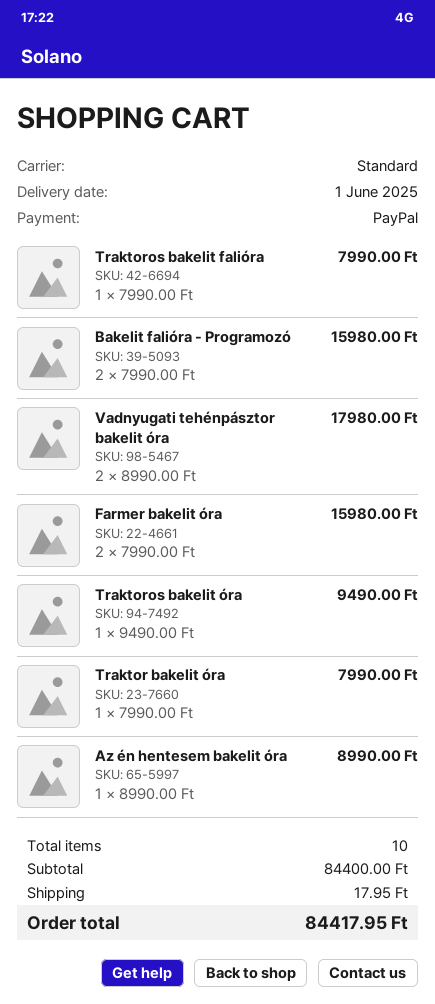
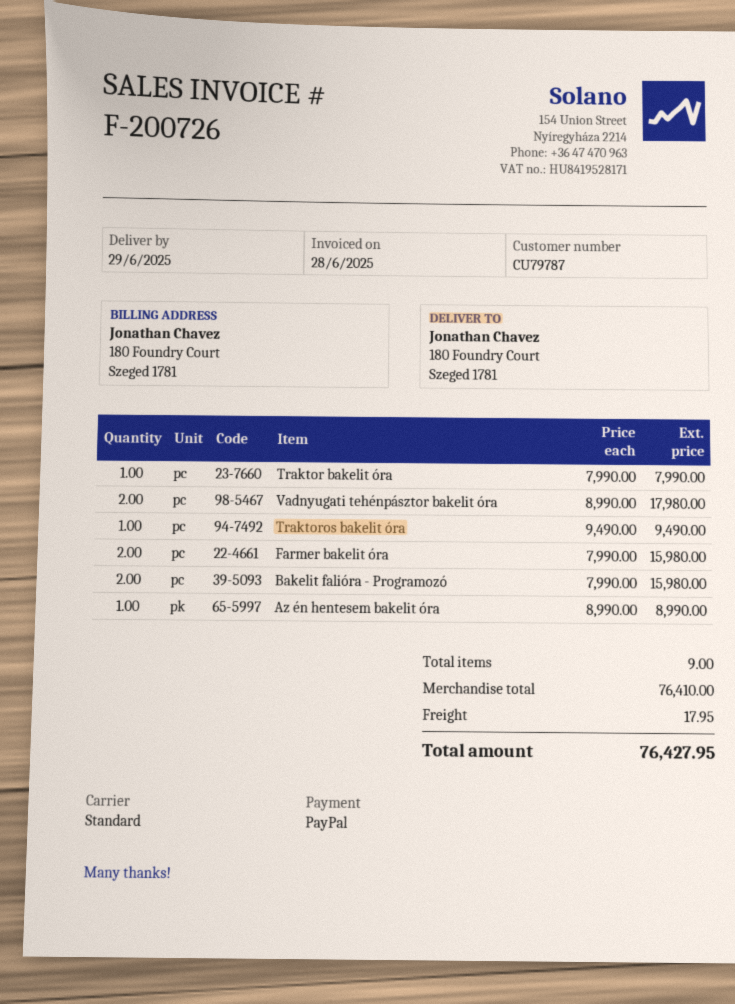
delivery date: 2025-06-01 -> 2025-06-29
Traktoros bakelit falióra: 1 x 7990.00 = 7990.00 -> none
total quantity: 10 -> 9
subtotal: 84400.00 -> 76410.00
total: 84417.95 -> 76427.95

